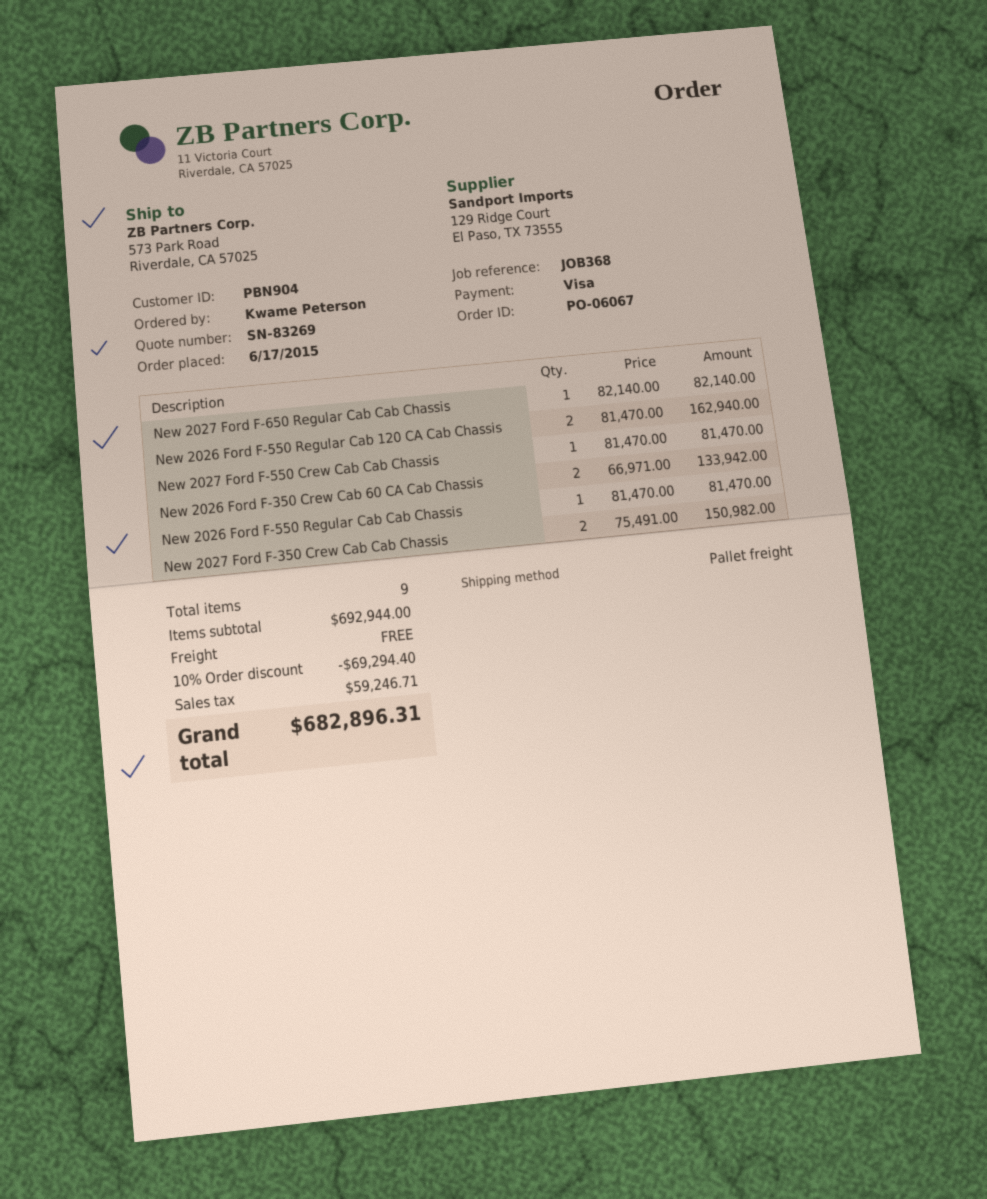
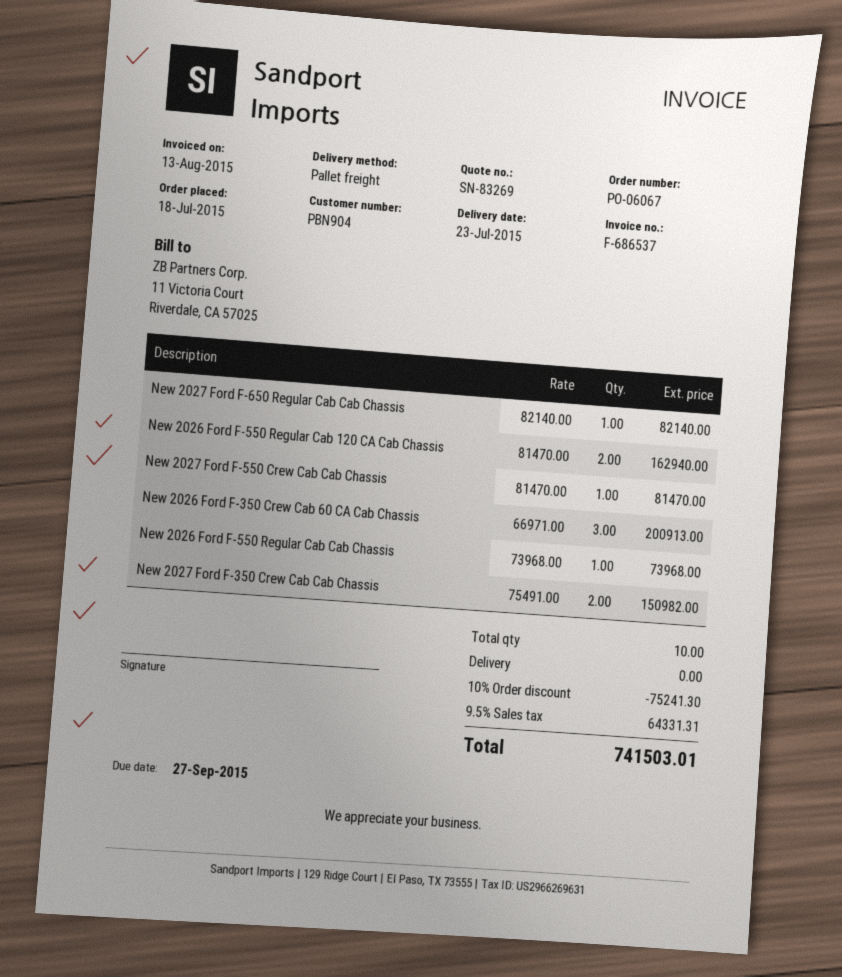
order date: 2015-06-17 -> 2015-07-18
New 2026 Ford F-350 Crew Cab 60 CA Cab Chassis: 2 x 66971.00 = 133942.00 -> 3 x 66971.00 = 200913.00
New 2026 Ford F-550 Regular Cab Cab Chassis: 1 x 81470.00 = 81470.00 -> 1 x 73968.00 = 73968.00
total quantity: 9 -> 10
discount: 10% = 69294.40 -> 10% = 75241.30
tax: 59246.71 -> 64331.31
total: 682896.31 -> 741503.01

